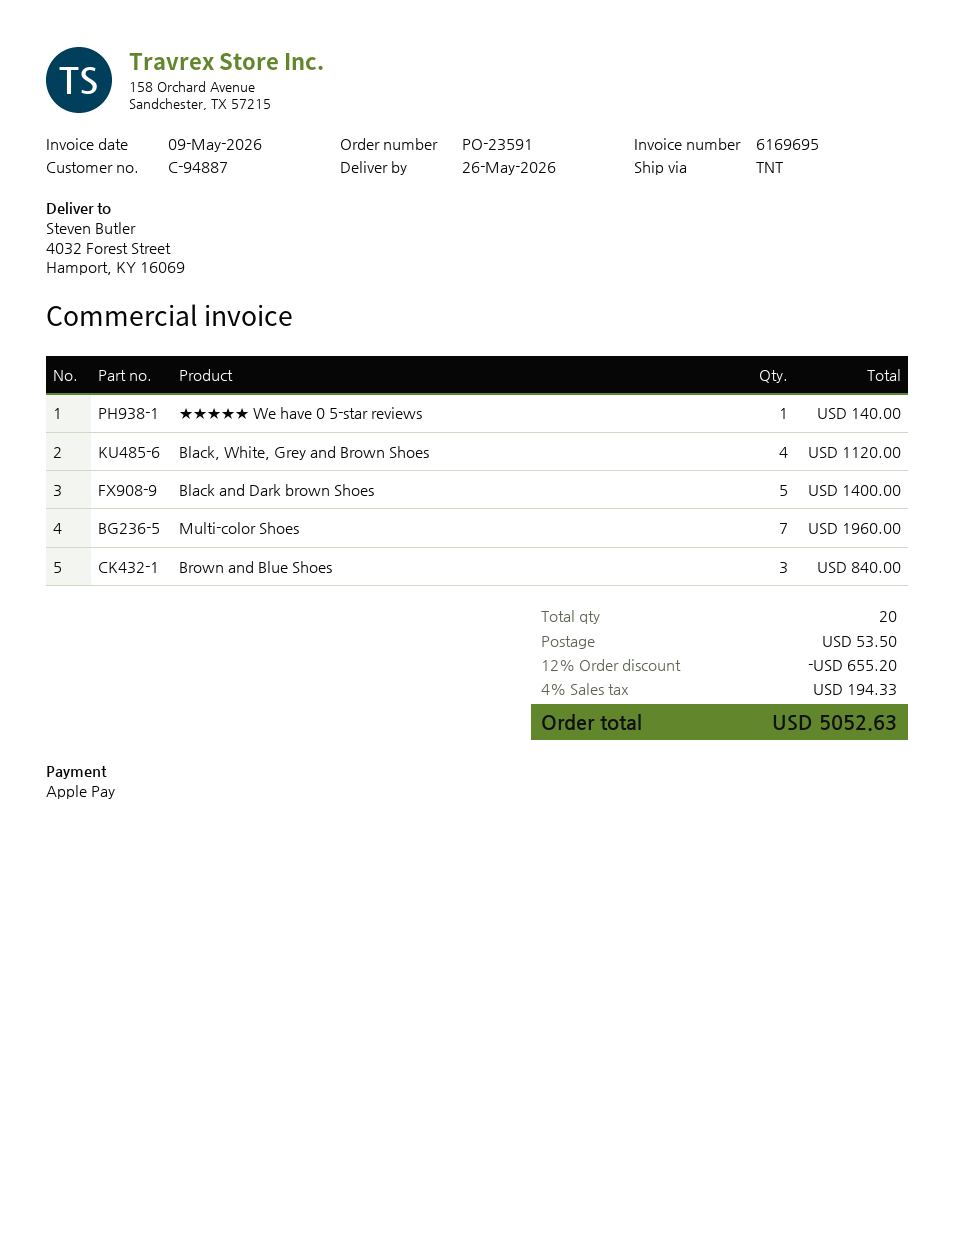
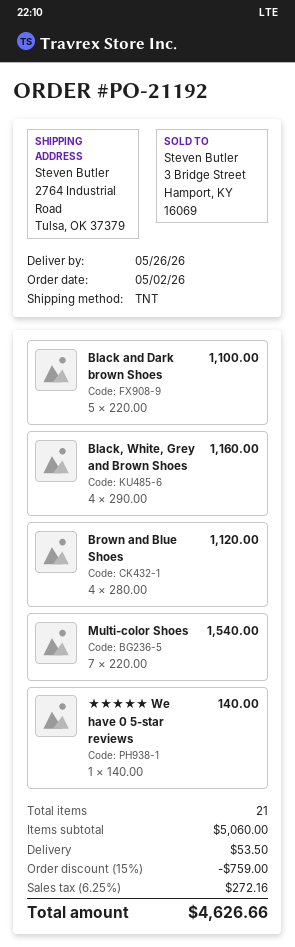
order number: PO-23591 -> PO-21192
ship to: 4032 Forest Street, Hamport, KY 16069 -> 2764 Industrial Road, Tulsa, OK 37379
Black, White, Grey and Brown Shoes: 4 for 1120.00 -> 4 for 1160.00
Black and Dark brown Shoes: 5 for 1400.00 -> 5 for 1100.00
Multi-color Shoes: 7 for 1960.00 -> 7 for 1540.00
Brown and Blue Shoes: 3 for 840.00 -> 4 for 1120.00
total quantity: 20 -> 21
discount: 12% = 655.20 -> 15% = 759.00
tax: 4% = 194.33 -> 6.25% = 272.16
total: 5052.63 -> 4626.66

